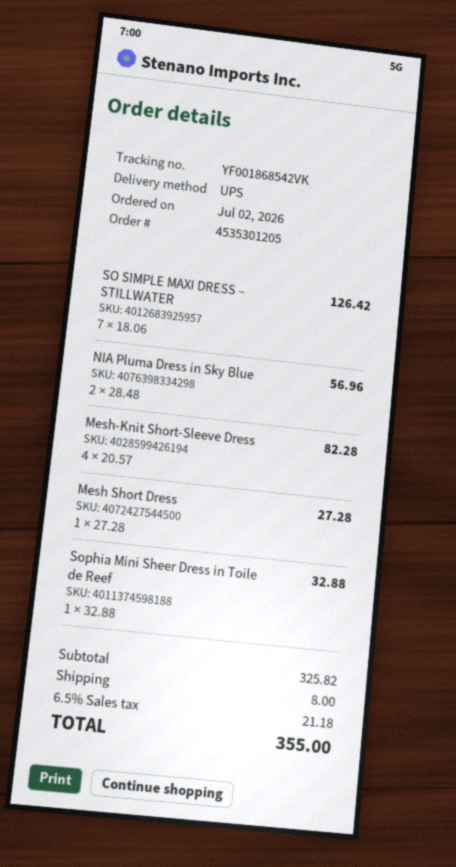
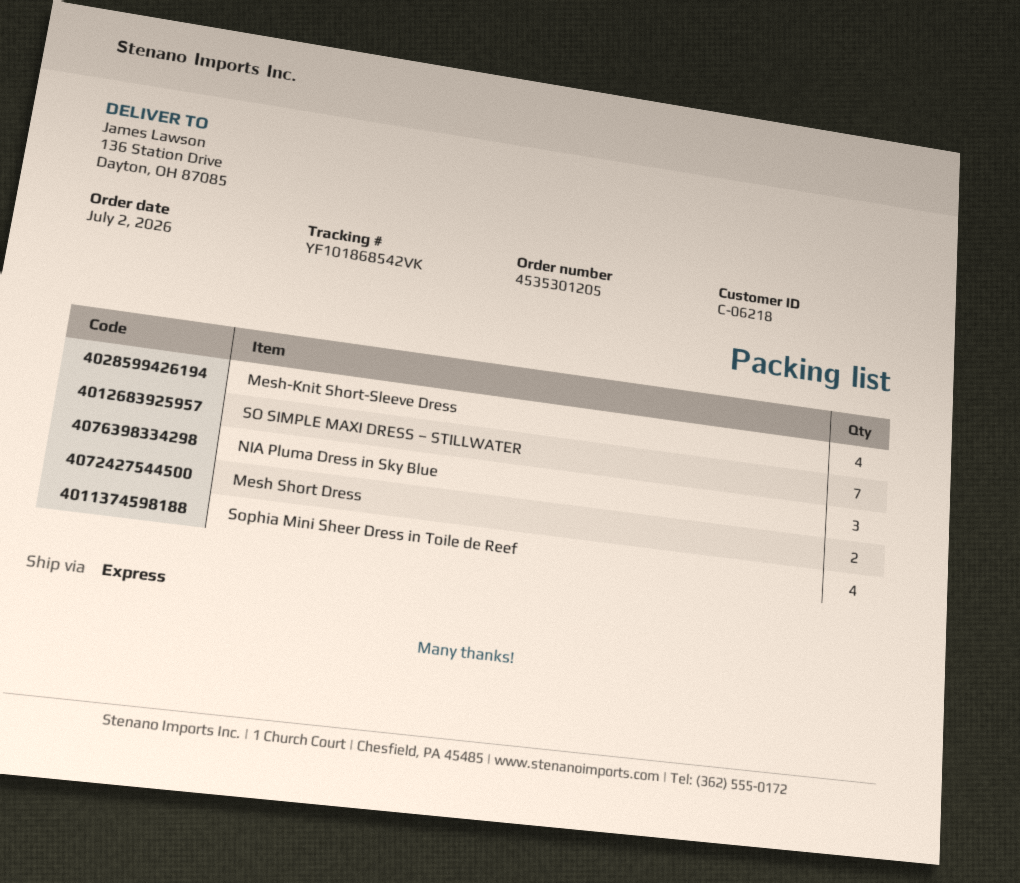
shipping method: UPS -> express
tracking number: YF001868542VK -> YF101868542VK
NIA Pluma Dress in Sky Blue: 2 -> 3
Mesh Short Dress: 1 -> 2
Sophia Mini Sheer Dress in Toile de Reef: 1 -> 4

